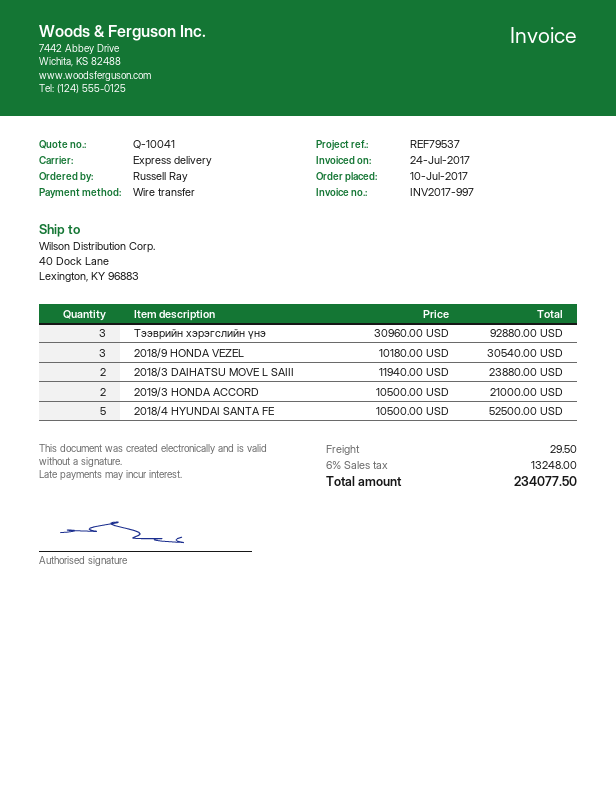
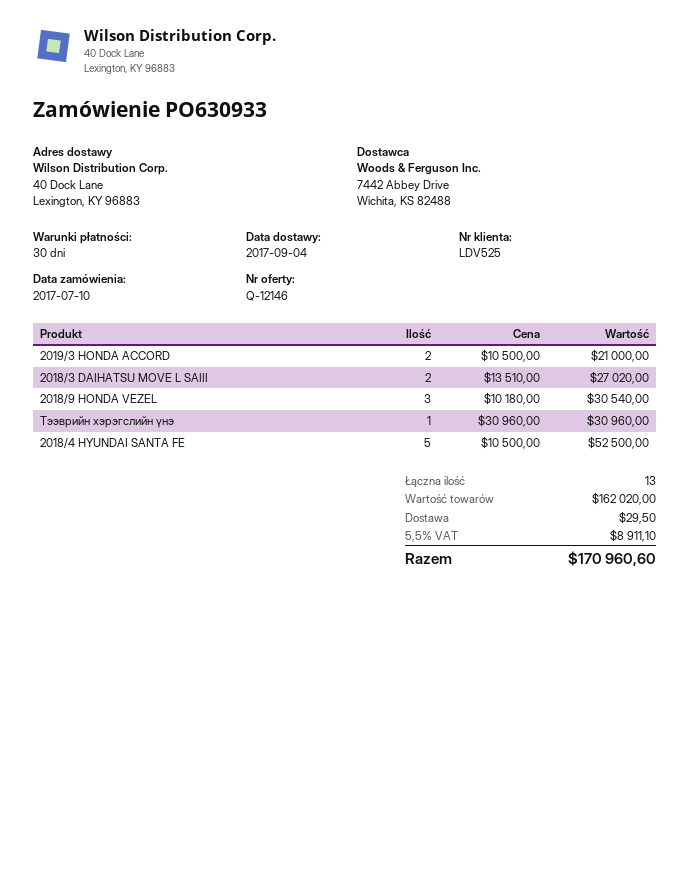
quote number: Q-10041 -> Q-12146
Тээврийн хэрэгслийн үнэ: 3 x 30960.00 = 92880.00 -> 1 x 30960.00 = 30960.00
2018/3 DAIHATSU MOVE L SAIII: 2 x 11940.00 = 23880.00 -> 2 x 13510.00 = 27020.00
tax: 6% = 13248.00 -> 5.5% = 8911.10
total: 234077.50 -> 170960.60

